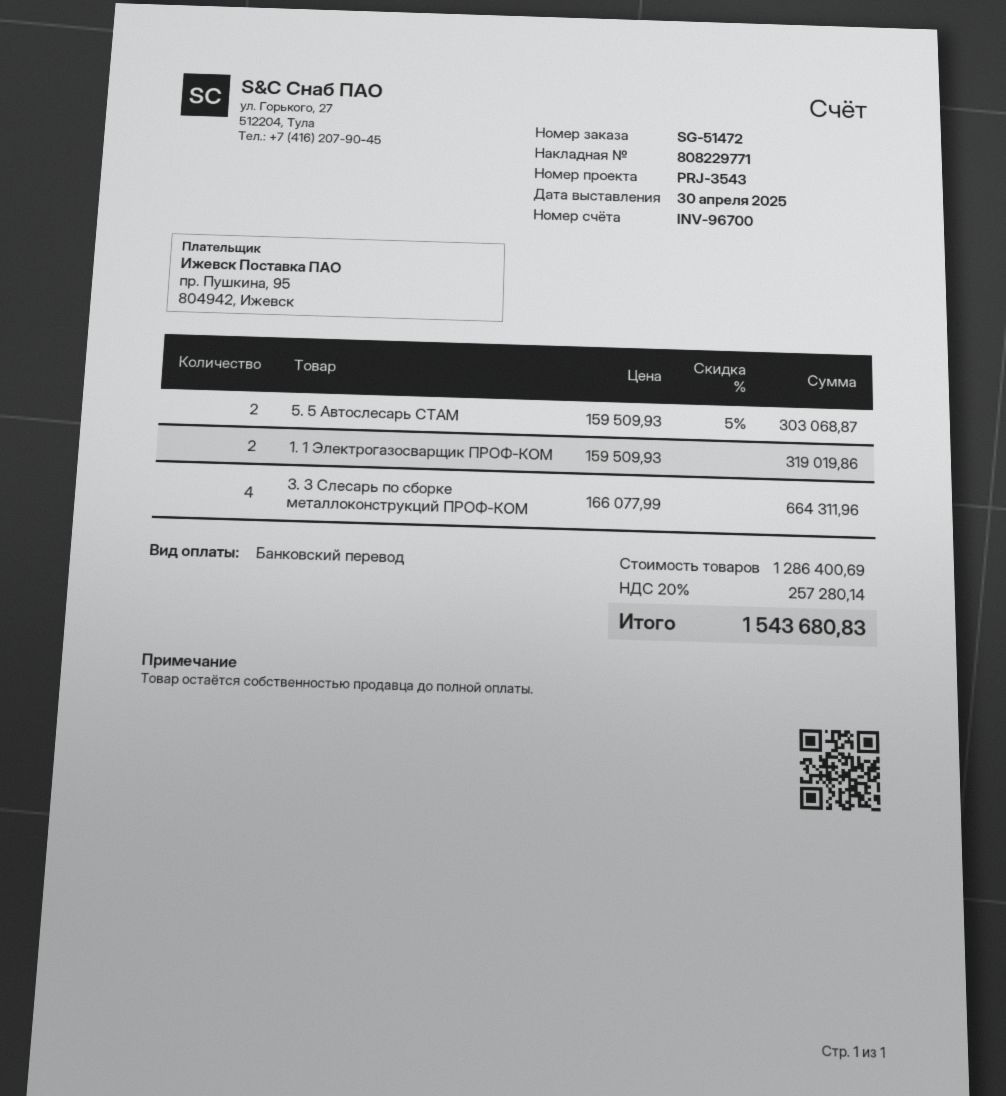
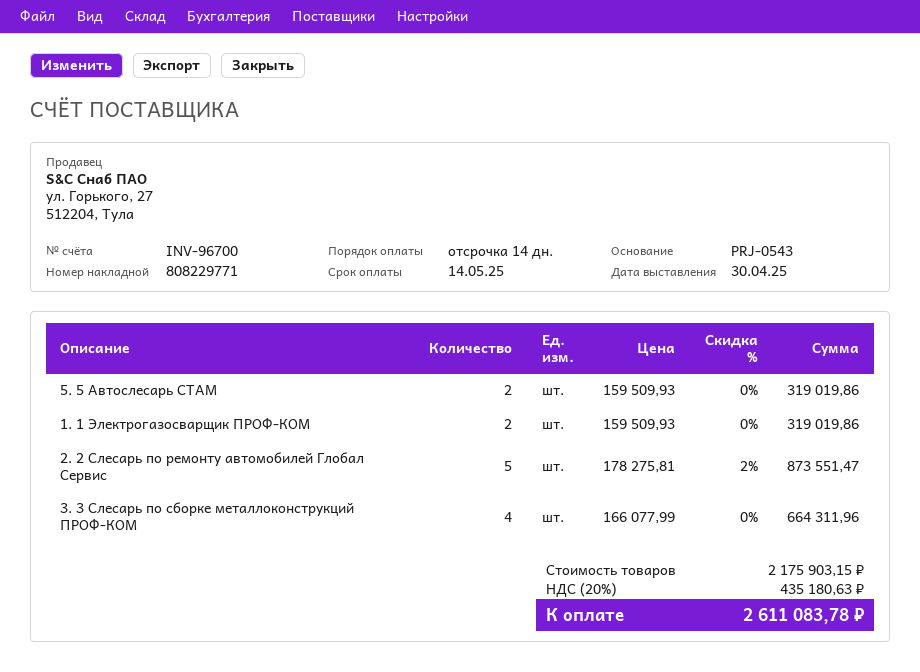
reference: PRJ-3543 -> PRJ-0543
5. 5 Автослесарь СТАМ: 2 x 159509.93 - 5% = 303068.87 -> 2 x 159509.93 = 319019.86
2. 2 Слесарь по ремонту автомобилей Глобал Сервис: none -> 5 x 178275.81 - 2% = 873551.47
subtotal: 1286400.69 -> 2175903.15
tax: 20% = 257280.14 -> 20% = 435180.63
total: 1543680.83 -> 2611083.78

